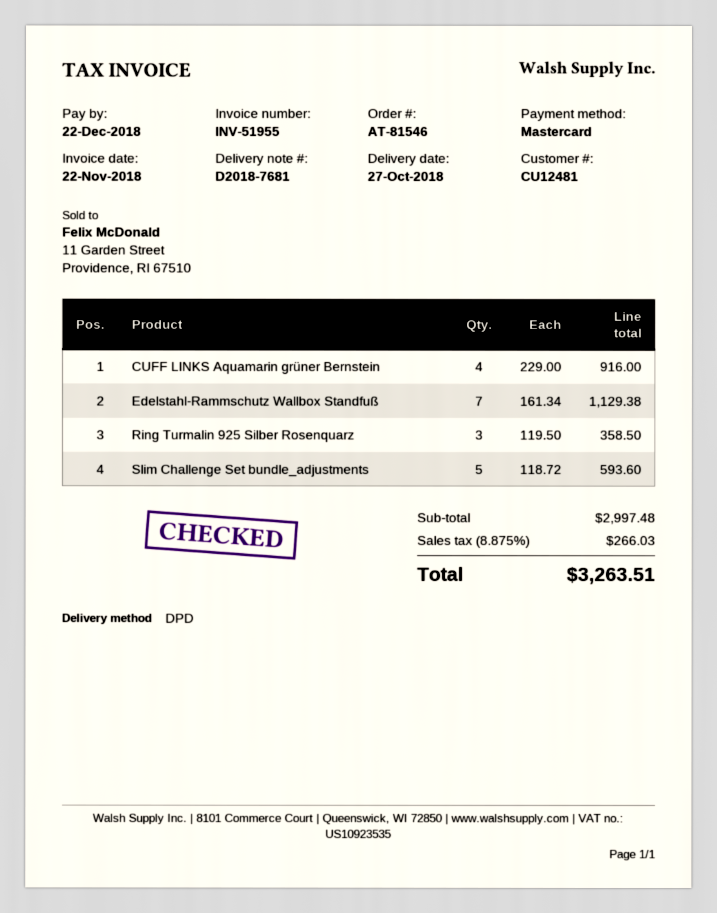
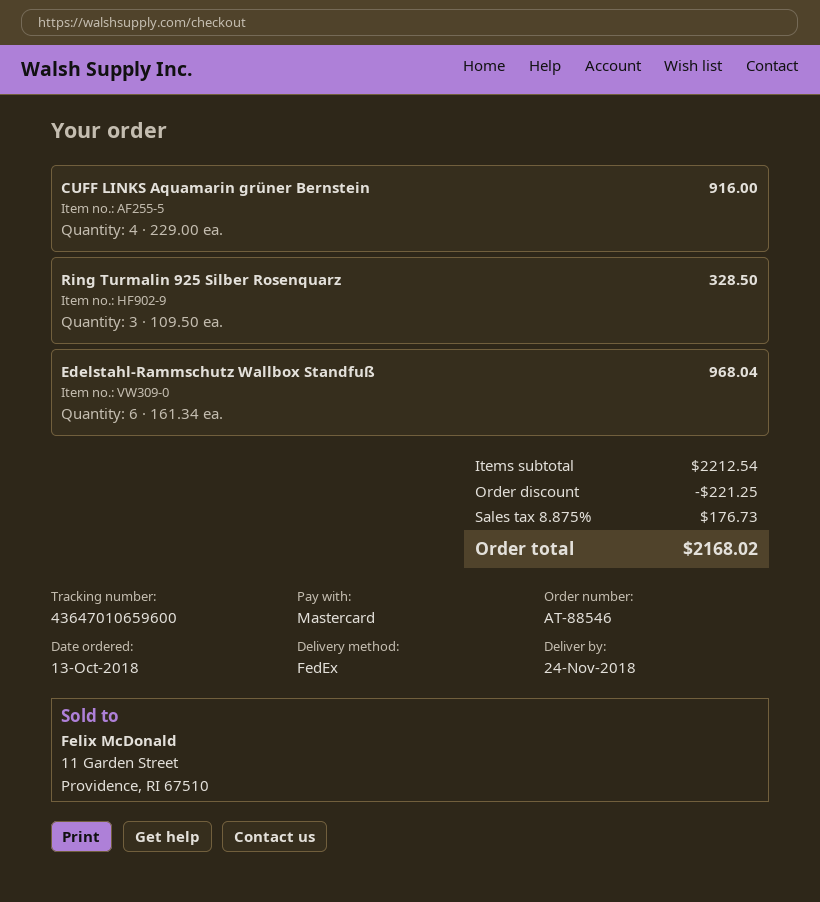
order number: AT-81546 -> AT-88546
delivery date: 2018-10-27 -> 2018-11-24
shipping method: DPD -> FedEx
Edelstahl-Rammschutz Wallbox Standfuß: 7 x 161.34 = 1129.38 -> 6 x 161.34 = 968.04
Ring Turmalin 925 Silber Rosenquarz: 3 x 119.50 = 358.50 -> 3 x 109.50 = 328.50
Slim Challenge Set bundle_adjustments: 5 x 118.72 = 593.60 -> none
subtotal: 2997.48 -> 2212.54
discount: none -> 221.25
tax: 8.875% = 266.03 -> 8.875% = 176.73
total: 3263.51 -> 2168.02

